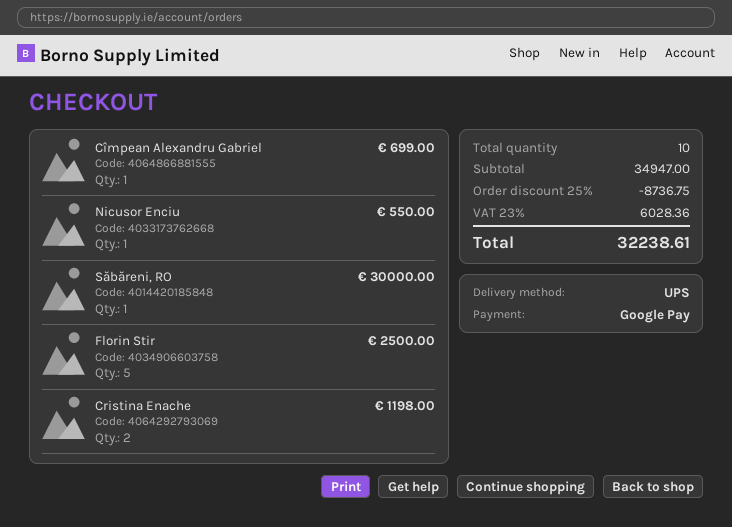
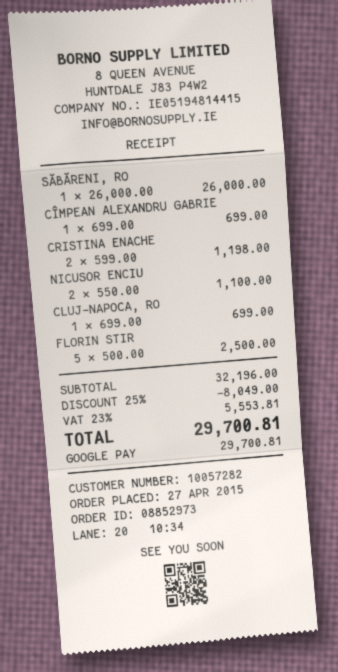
Nicusor Enciu: 1 for 550.00 -> 2 for 1100.00
Săbăreni, RO: 1 for 30000.00 -> 1 for 26000.00
CLUJ-NAPOCA, RO: none -> 1 for 699.00
subtotal: 34947.00 -> 32196.00
discount: 25% = 8736.75 -> 25% = 8049.00
tax: 23% = 6028.36 -> 23% = 5553.81
total: 32238.61 -> 29700.81

